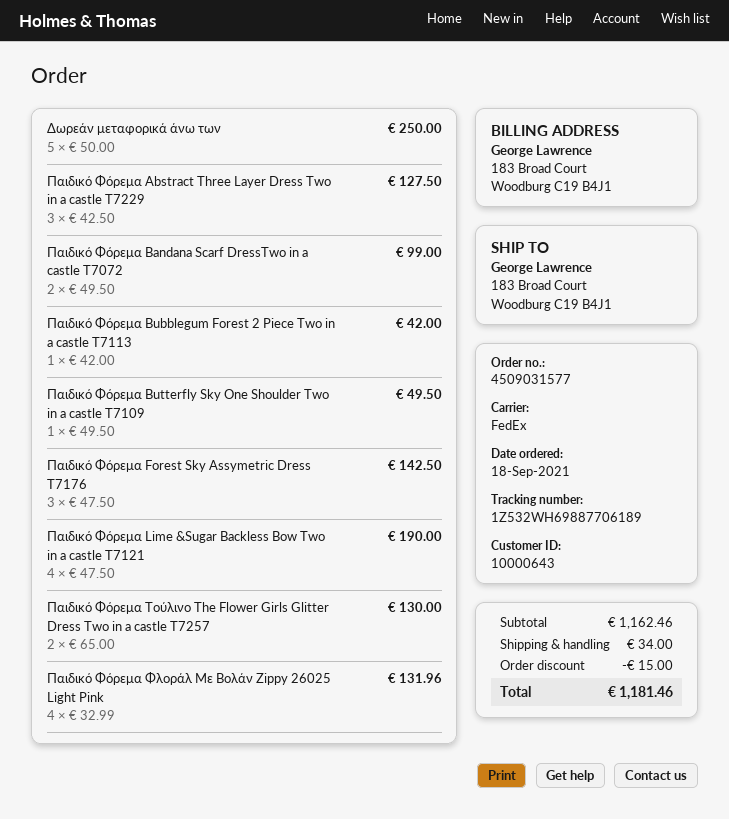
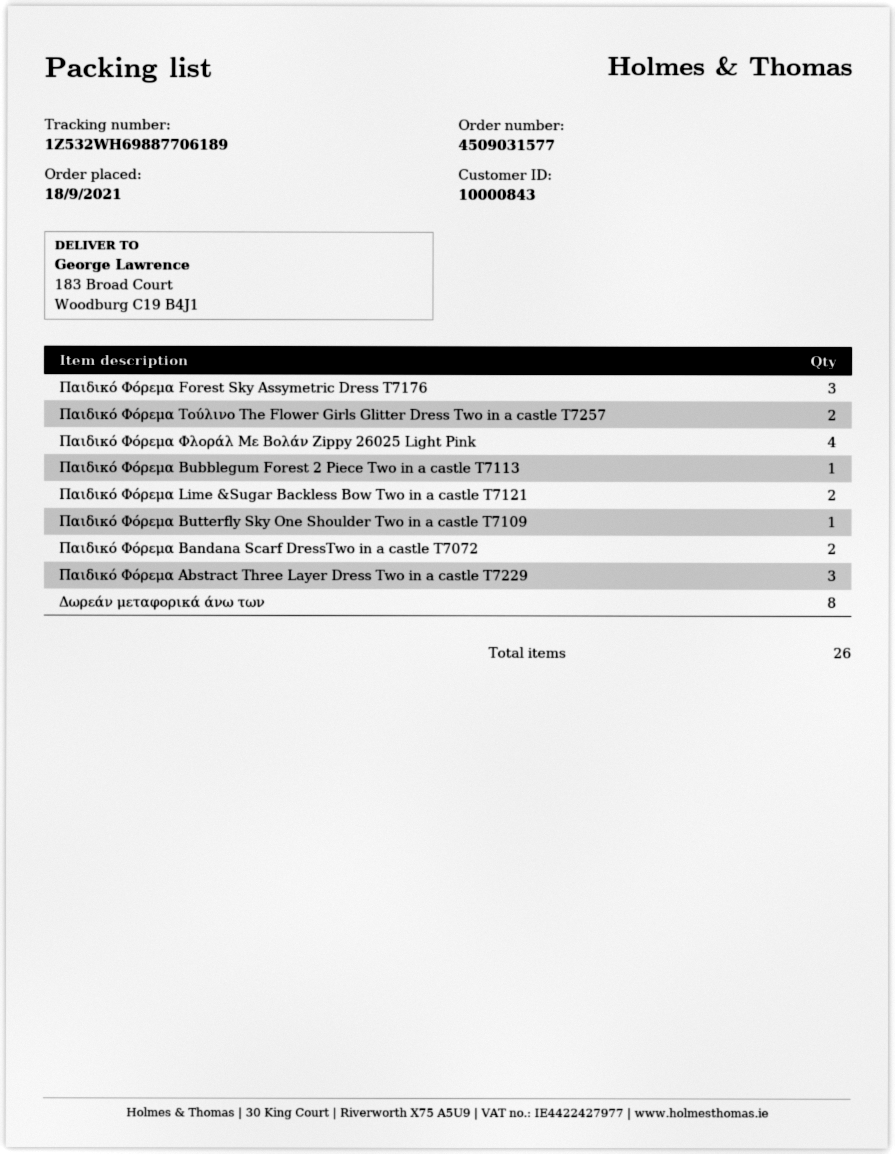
customer number: 10000643 -> 10000843
Δωρεάν μεταφορικά άνω των: 5 -> 8
Παιδικό Φόρεμα Lime &Sugar Backless Bow Two in a castle T7121: 4 -> 2

